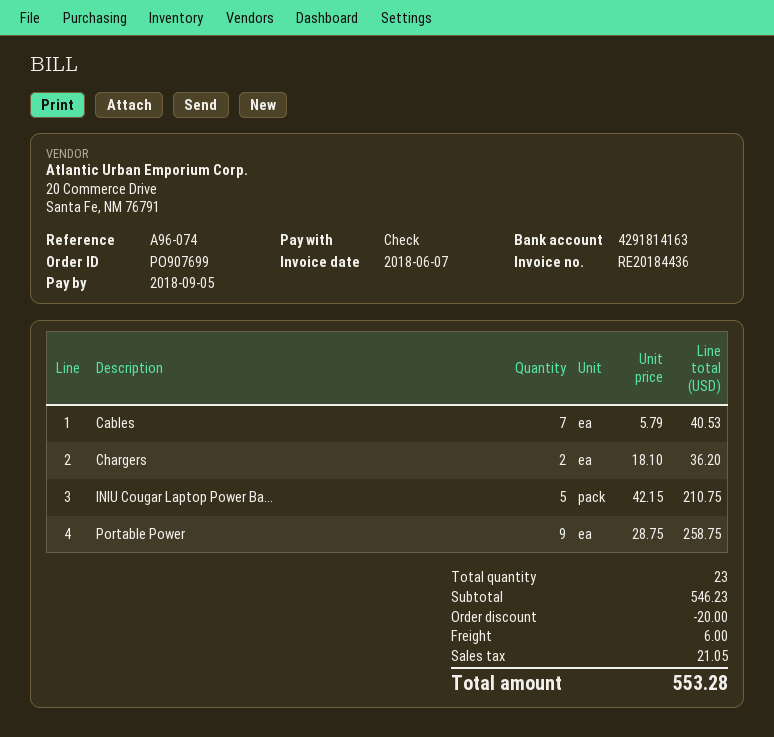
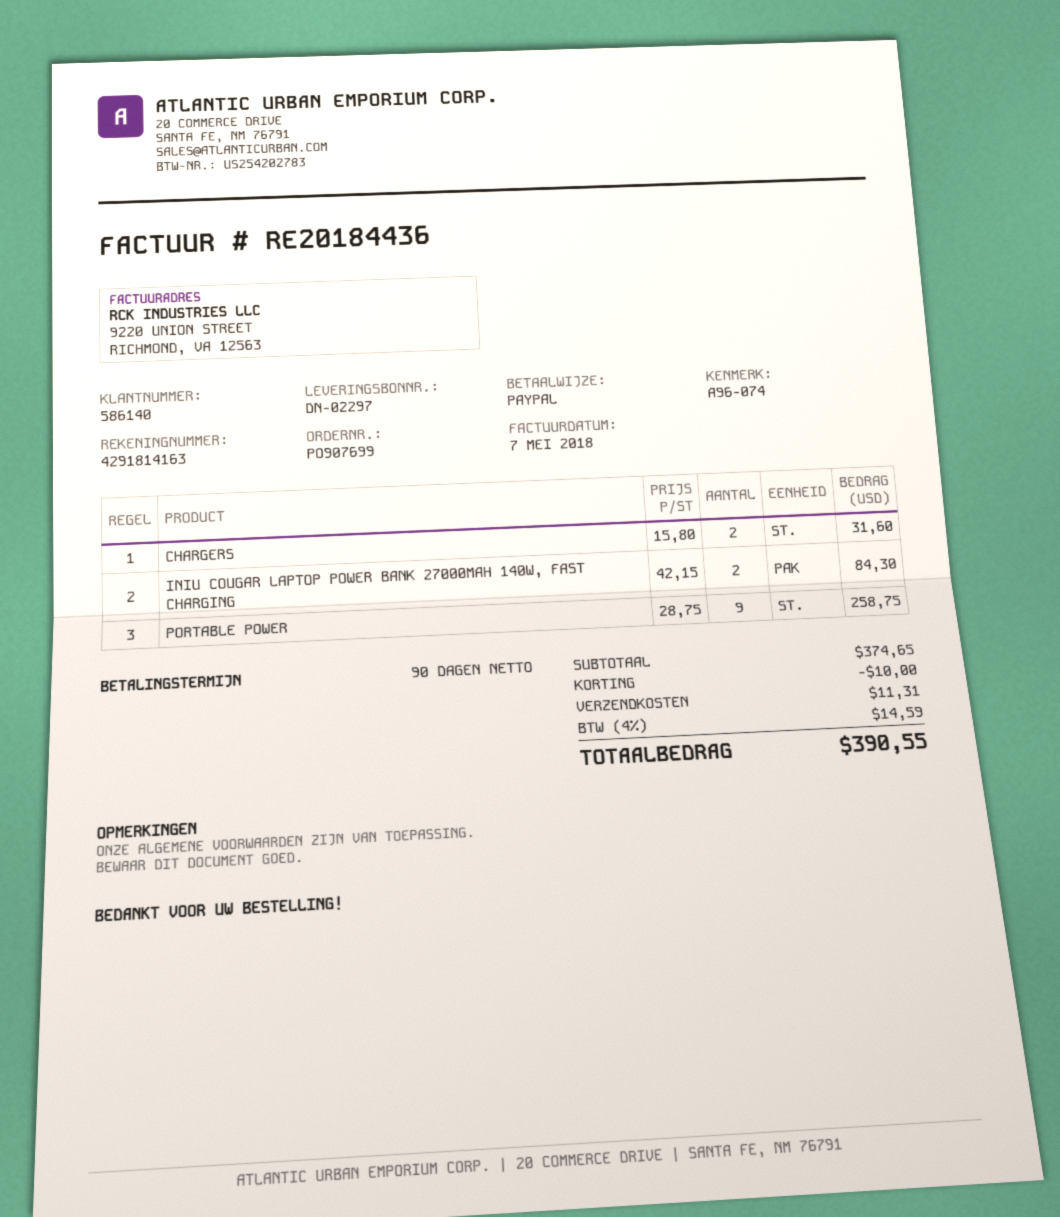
invoice date: 2018-06-07 -> 2018-05-07
payment method: cheque -> PayPal
Cables: 7 x 5.79 = 40.53 -> none
Chargers: 2 x 18.10 = 36.20 -> 2 x 15.80 = 31.60
INIU Cougar Laptop Power Ba...: 5 x 42.15 = 210.75 -> 2 x 42.15 = 84.30
subtotal: 546.23 -> 374.65
discount: 20.00 -> 10.00
shipping: 6.00 -> 11.31
tax: 21.05 -> 14.59
total: 553.28 -> 390.55

